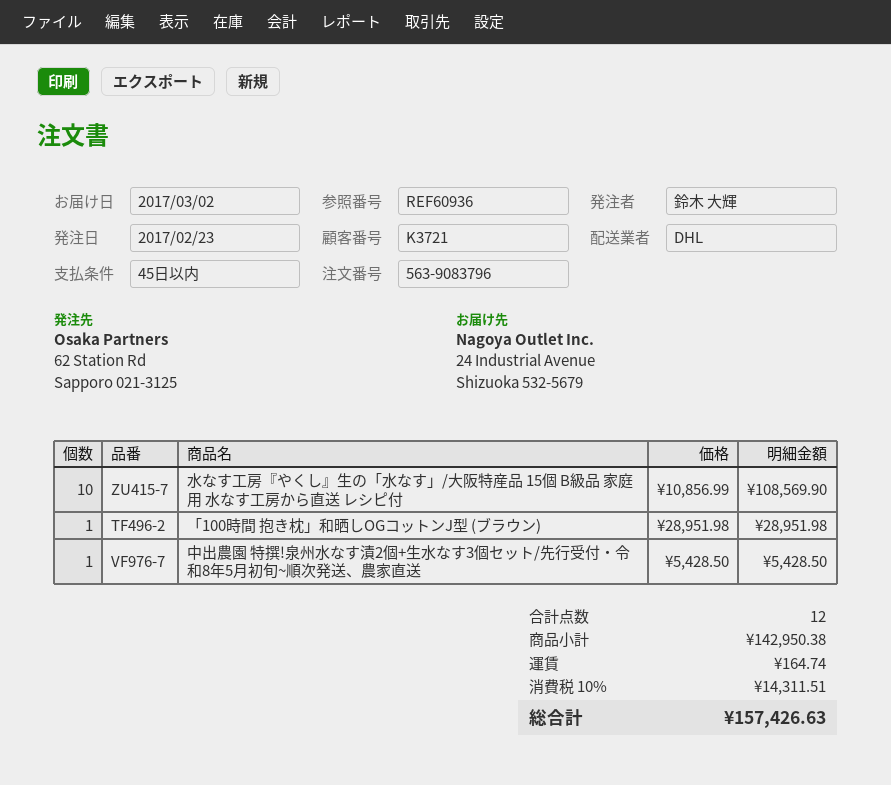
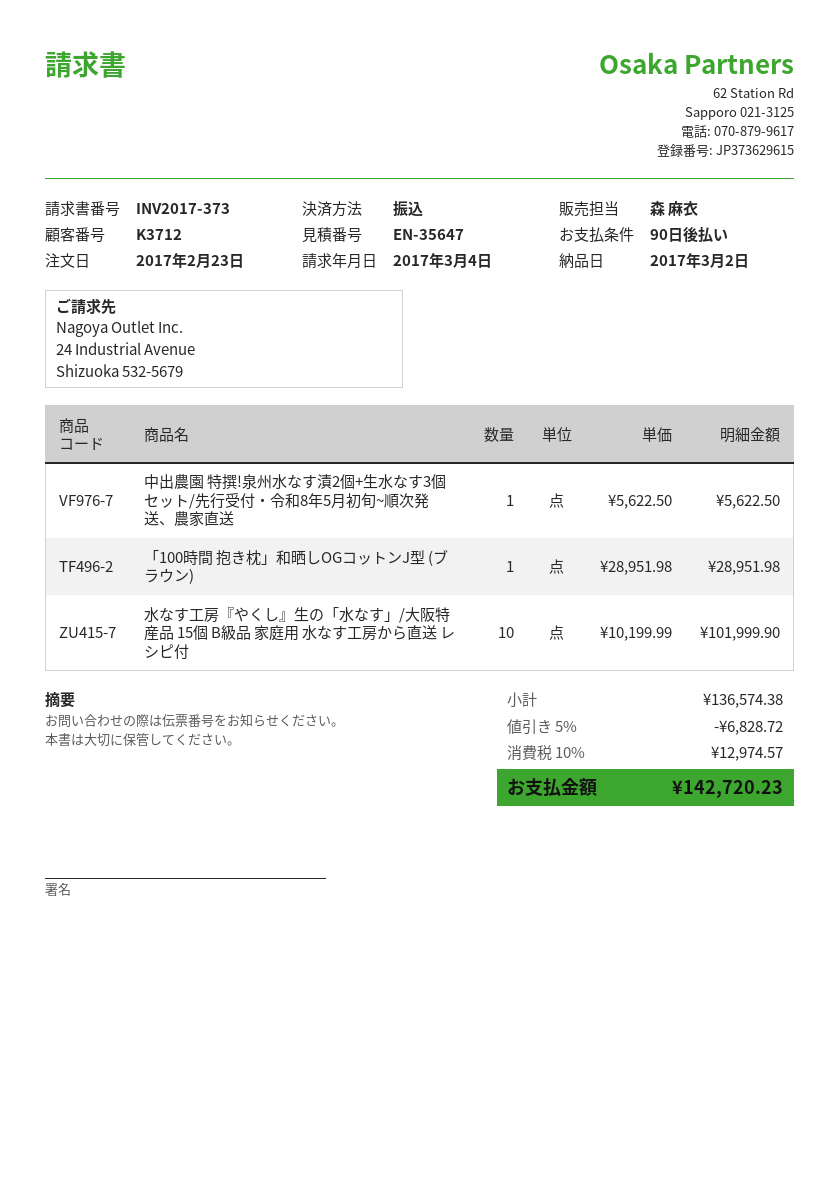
payment terms: 45 days -> 90 days
customer number: K3721 -> K3712
水なす工房『やくし』生の「水なす」/大阪特産品 15個 B級品 家庭用 水なす工房から直送 レシピ付: 10 x 10856.99 = 108569.90 -> 10 x 10199.99 = 101999.90
中出農園 特撰!泉州水なす漬2個+生水なす3個セット/先行受付・令和8年5月初旬~順次発送、農家直送: 1 x 5428.50 = 5428.50 -> 1 x 5622.50 = 5622.50
subtotal: 142950.38 -> 136574.38
discount: none -> 5% = 6828.72
shipping: 164.74 -> none
tax: 10% = 14311.51 -> 10% = 12974.57
total: 157426.63 -> 142720.23

